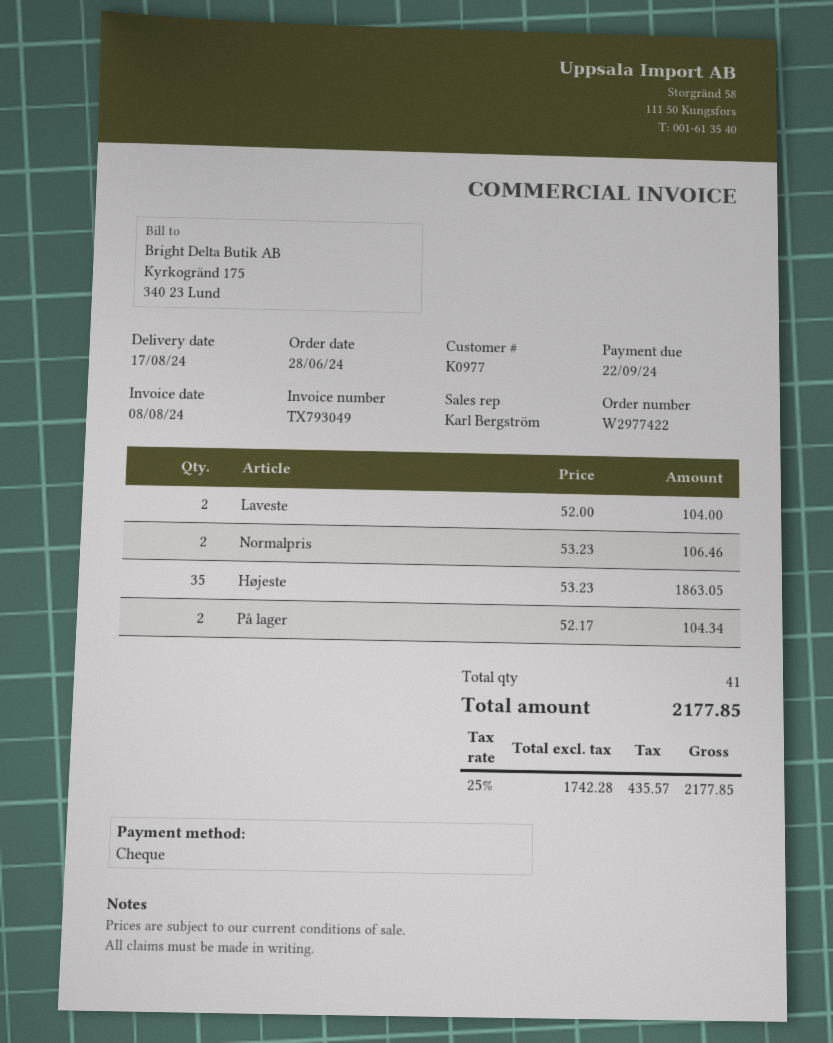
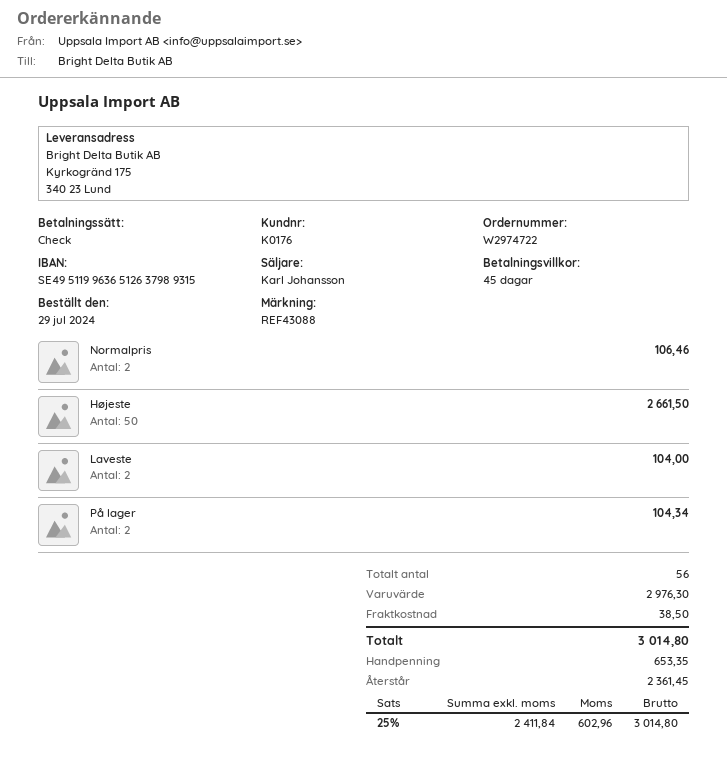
order number: W2977422 -> W2974722
order date: 2024-06-28 -> 2024-07-29
customer number: K0977 -> K0176
sales rep: Karl Bergström -> Karl Johansson
Højeste: 35 for 1863.05 -> 50 for 2661.50
total quantity: 41 -> 56
shipping: none -> 38.50
net: 1742.28 -> 2411.84
tax: 25% = 435.57 -> 25% = 602.96
total: 2177.85 -> 3014.80

